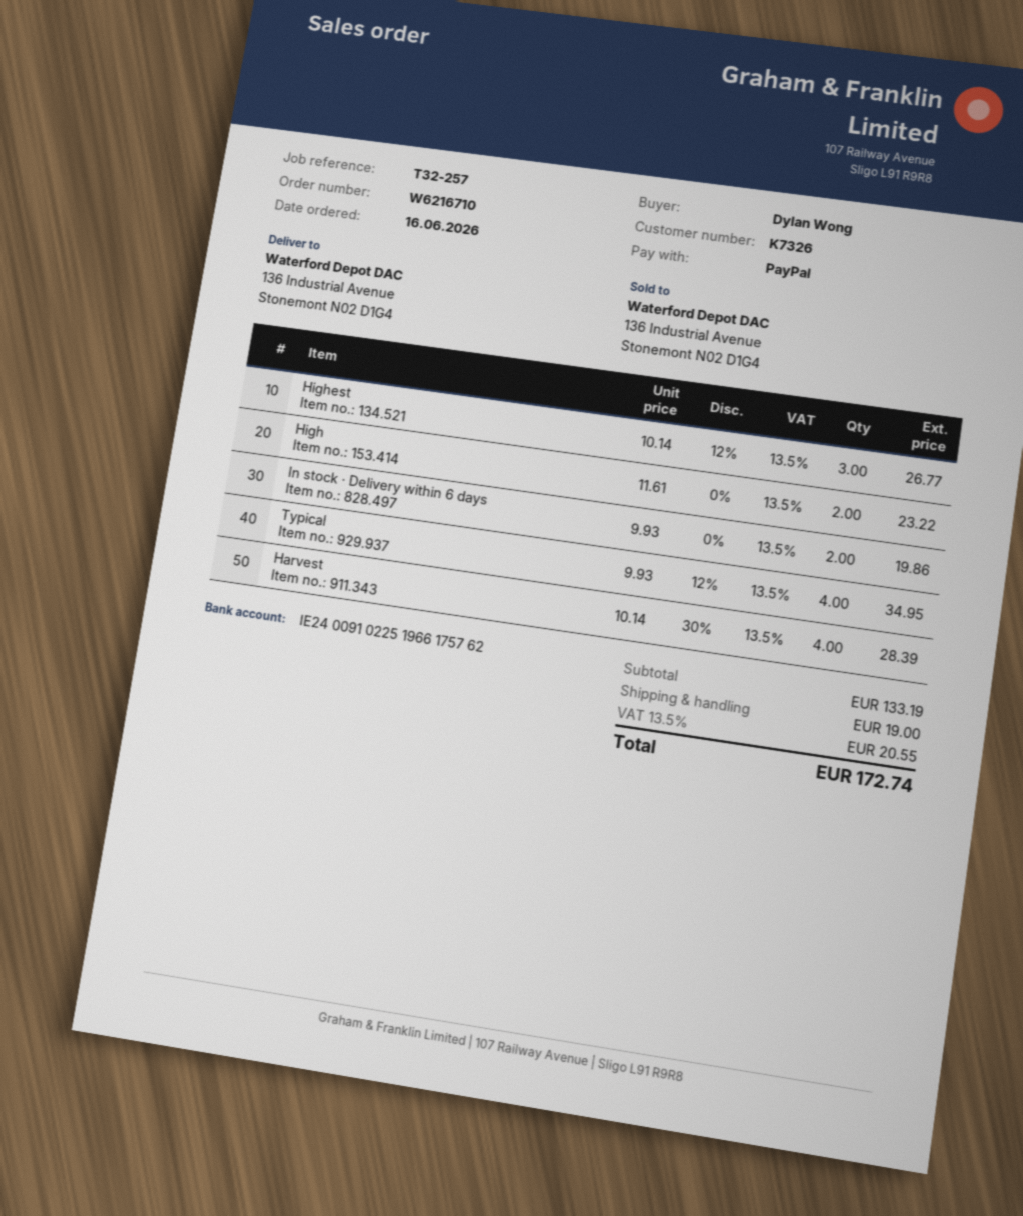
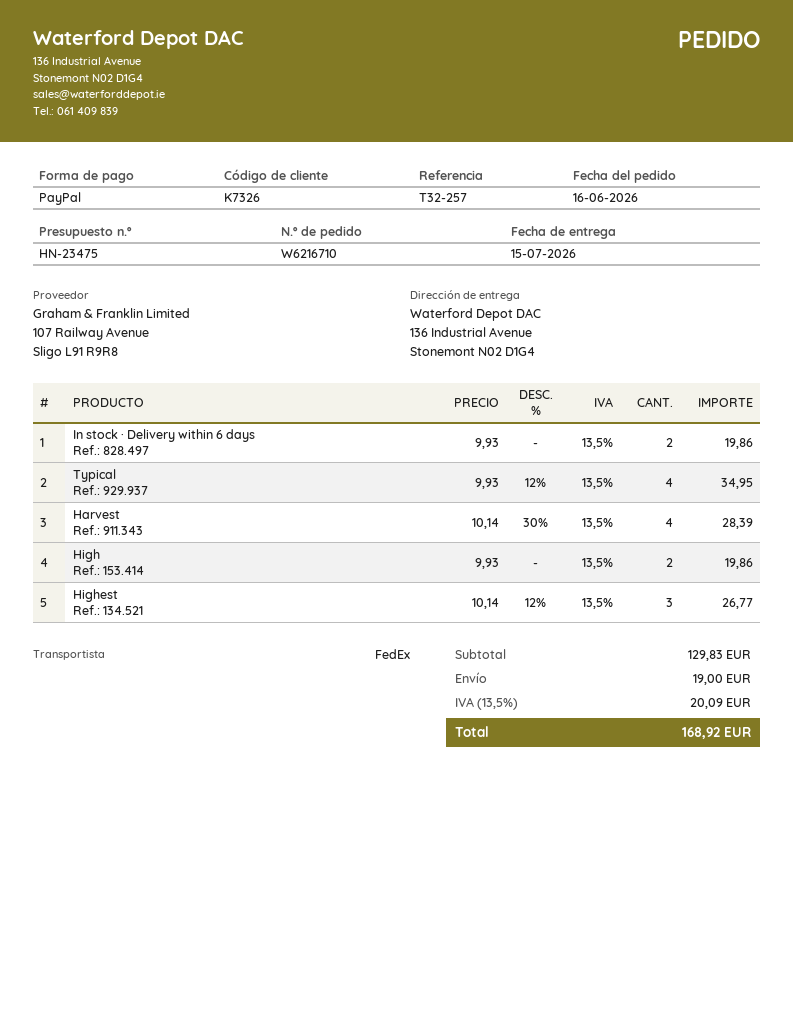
High: 2 x 11.61 = 23.22 -> 2 x 9.93 = 19.86
subtotal: 133.19 -> 129.83
tax: 13.5% = 20.55 -> 13.5% = 20.09
total: 172.74 -> 168.92

